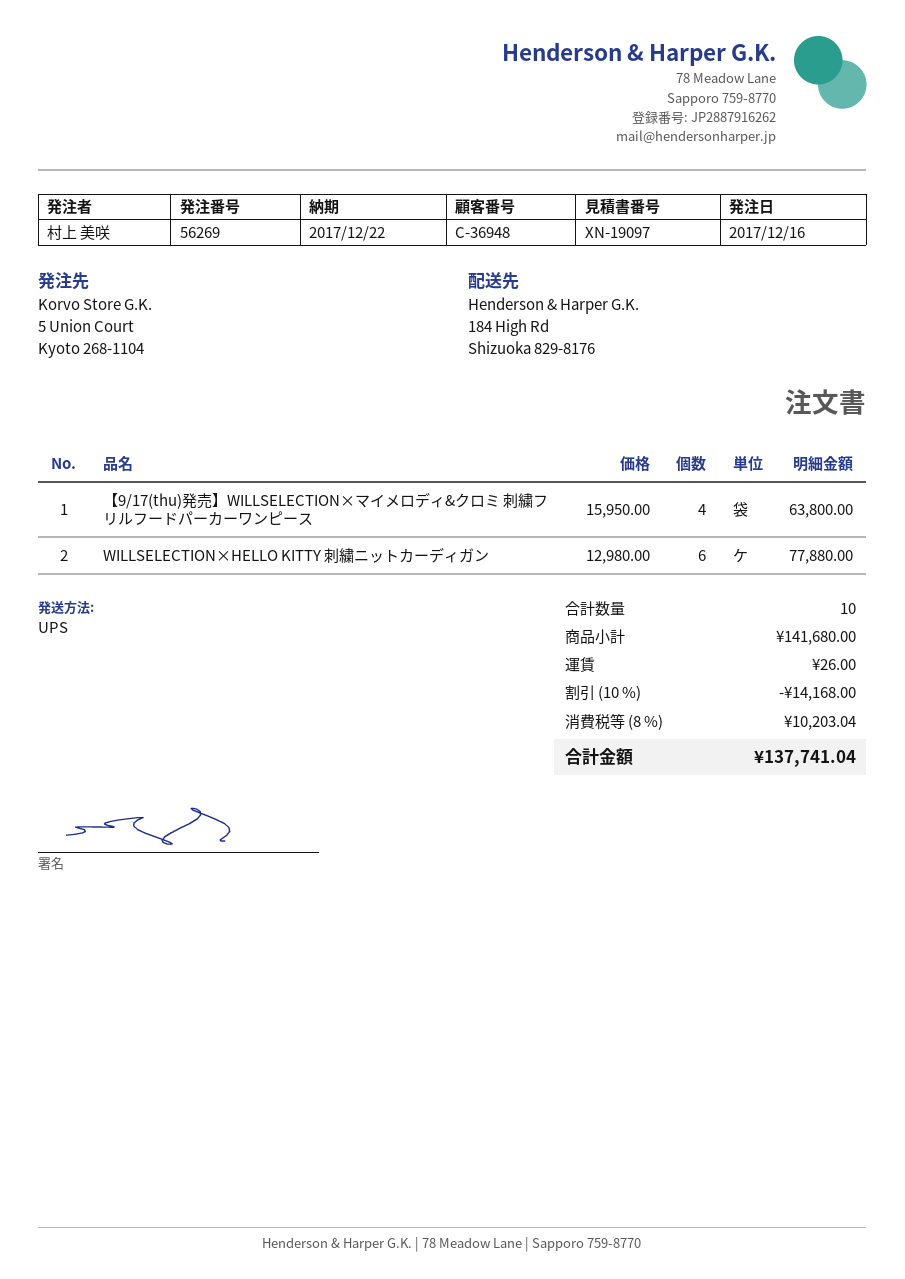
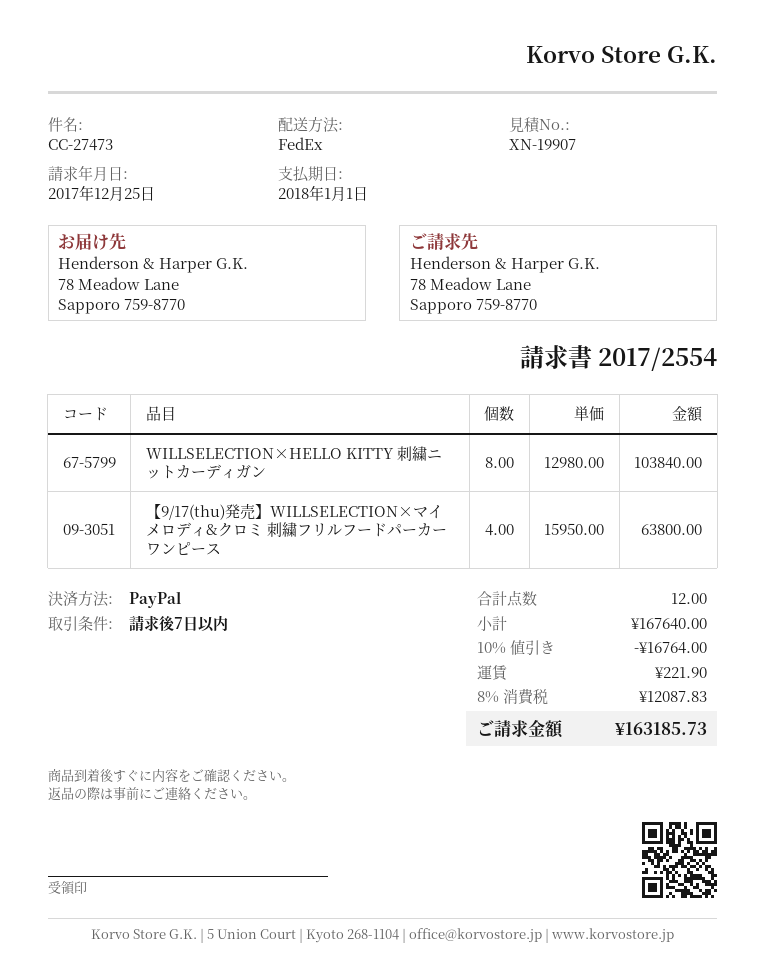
quote number: XN-19097 -> XN-19907
shipping method: UPS -> FedEx
ship to: 184 High Rd, Shizuoka 829-8176 -> 78 Meadow Lane, Sapporo 759-8770
WILLSELECTION×HELLO KITTY 刺繍ニットカーディガン: 6 x 12980.00 = 77880.00 -> 8 x 12980.00 = 103840.00
total quantity: 10 -> 12
subtotal: 141680.00 -> 167640.00
discount: 10% = 14168.00 -> 10% = 16764.00
shipping: 26.00 -> 221.90
tax: 8% = 10203.04 -> 8% = 12087.83
total: 137741.04 -> 163185.73

